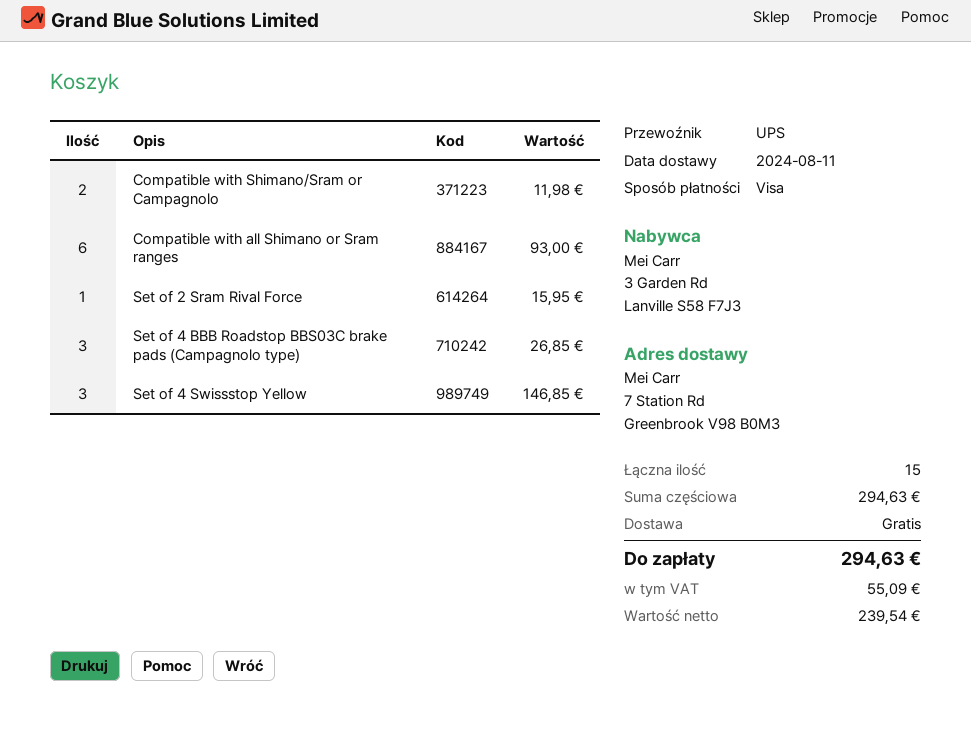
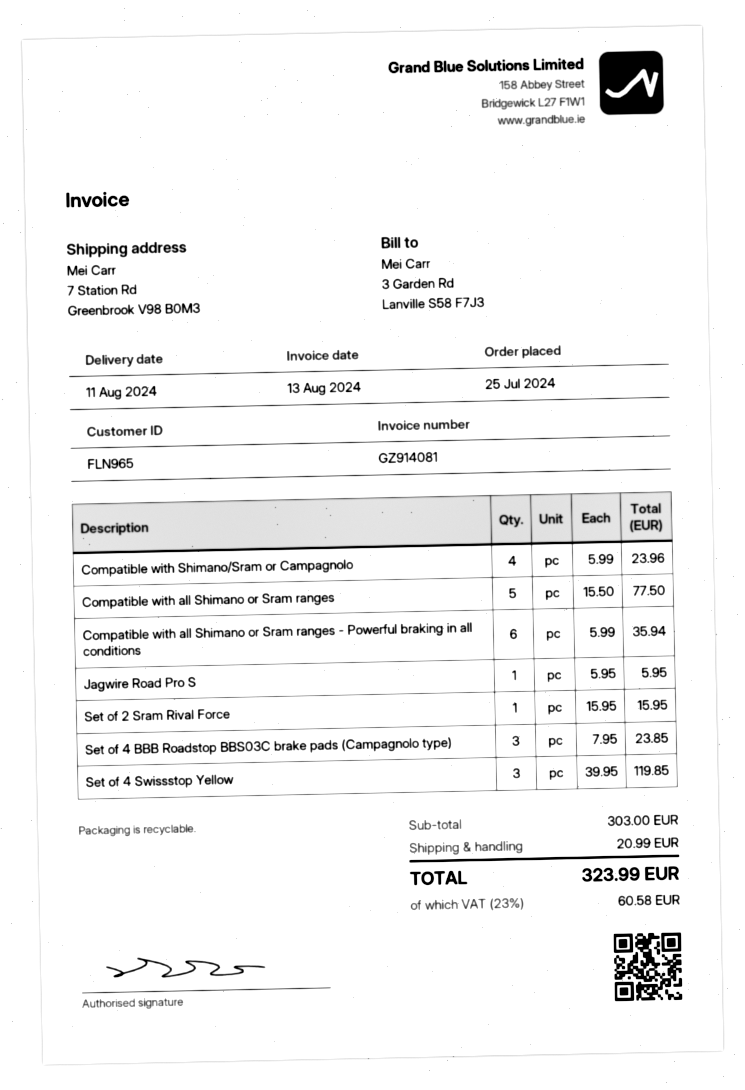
Compatible with Shimano/Sram or Campagnolo: 2 for 11.98 -> 4 for 23.96
Compatible with all Shimano or Sram ranges: 6 for 93.00 -> 5 for 77.50
Set of 4 BBB Roadstop BBS03C brake pads (Campagnolo type): 3 for 26.85 -> 3 for 23.85
Set of 4 Swissstop Yellow: 3 for 146.85 -> 3 for 119.85
Compatible with all Shimano or Sram ranges - Powerful braking in all conditions: none -> 6 for 35.94
Jagwire Road Pro S: none -> 1 for 5.95
subtotal: 294.63 -> 303.00
shipping: 0.00 -> 20.99
tax: 55.09 -> 60.58
total: 294.63 -> 323.99

